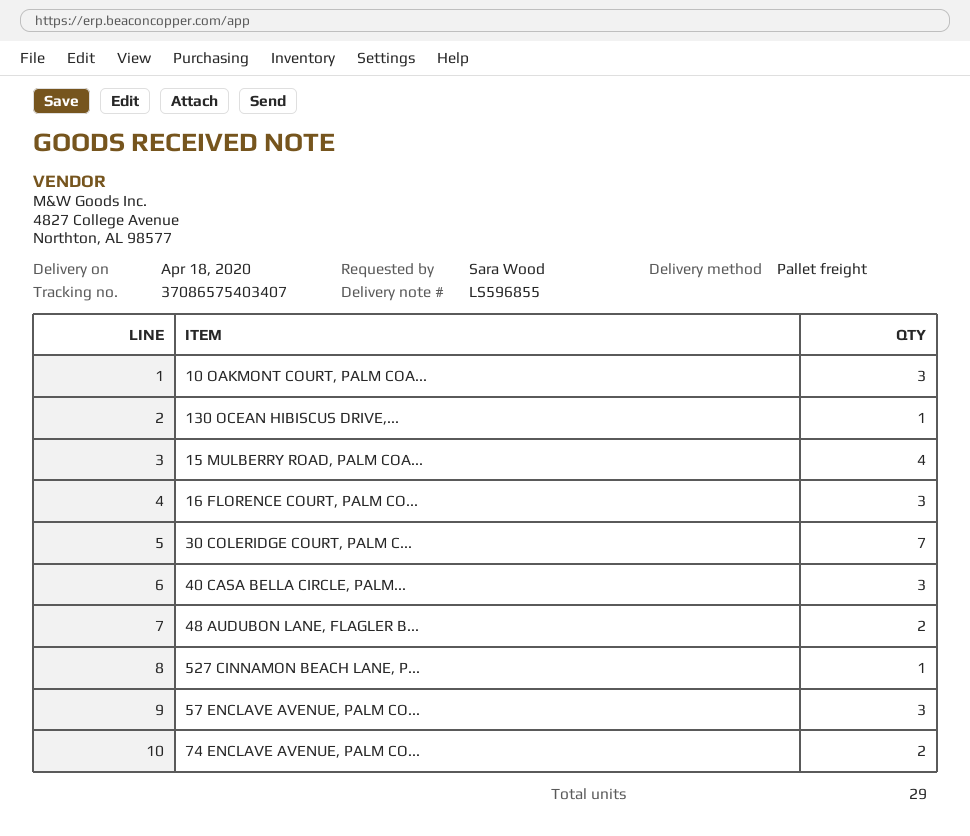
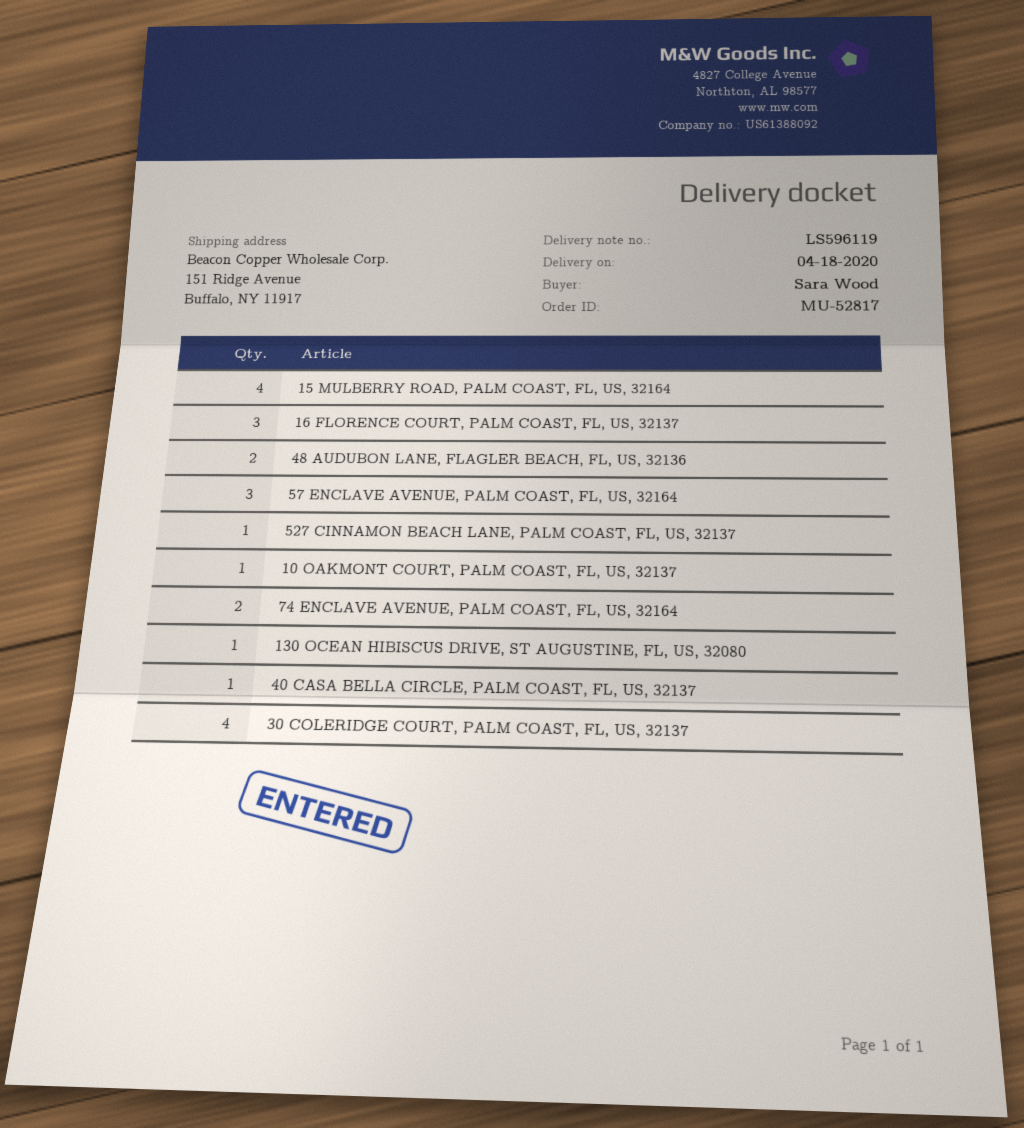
delivery note number: LS596855 -> LS596119
10 OAKMONT COURT, PALM COA...: 3 -> 1
30 COLERIDGE COURT, PALM C...: 7 -> 4
40 CASA BELLA CIRCLE, PALM...: 3 -> 1

